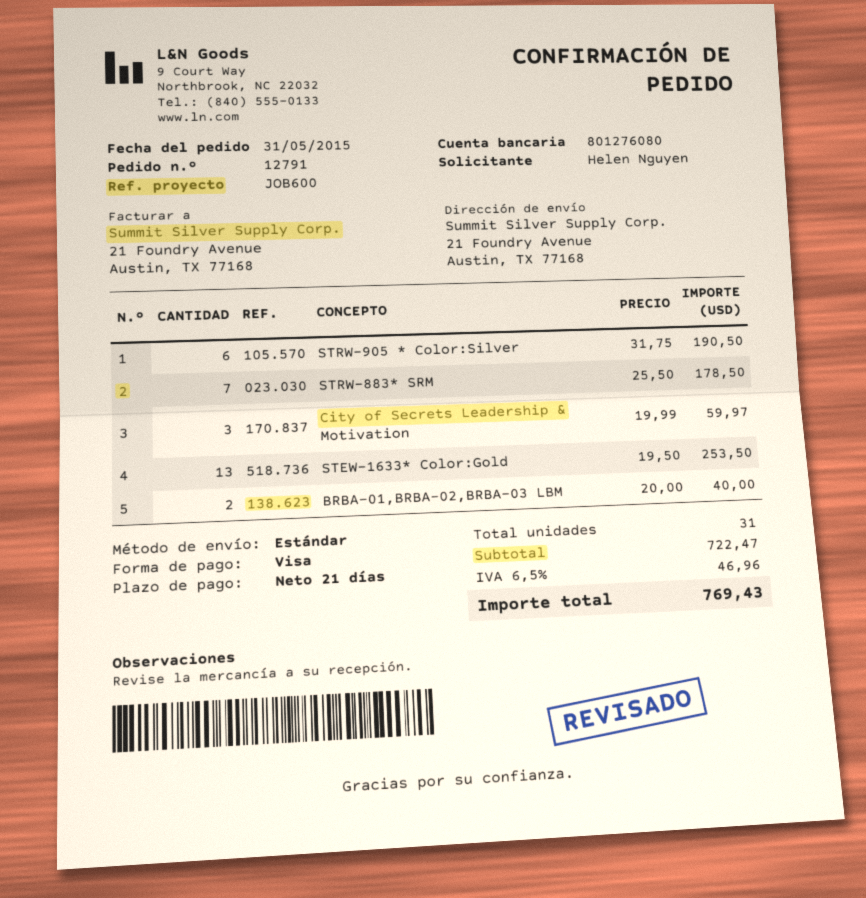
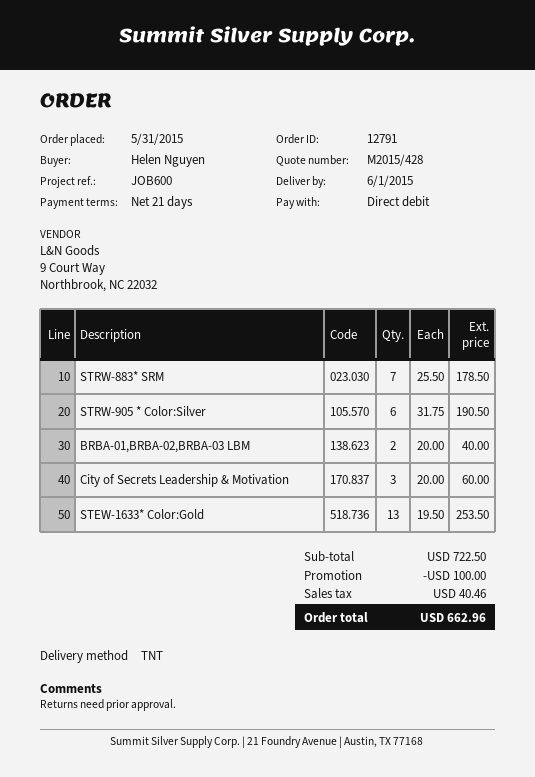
payment method: Visa -> direct debit
shipping method: standard -> TNT
City of Secrets Leadership & Motivation: 3 x 19.99 = 59.97 -> 3 x 20.00 = 60.00
subtotal: 722.47 -> 722.50
discount: none -> 100.00
tax: 46.96 -> 40.46
total: 769.43 -> 662.96

